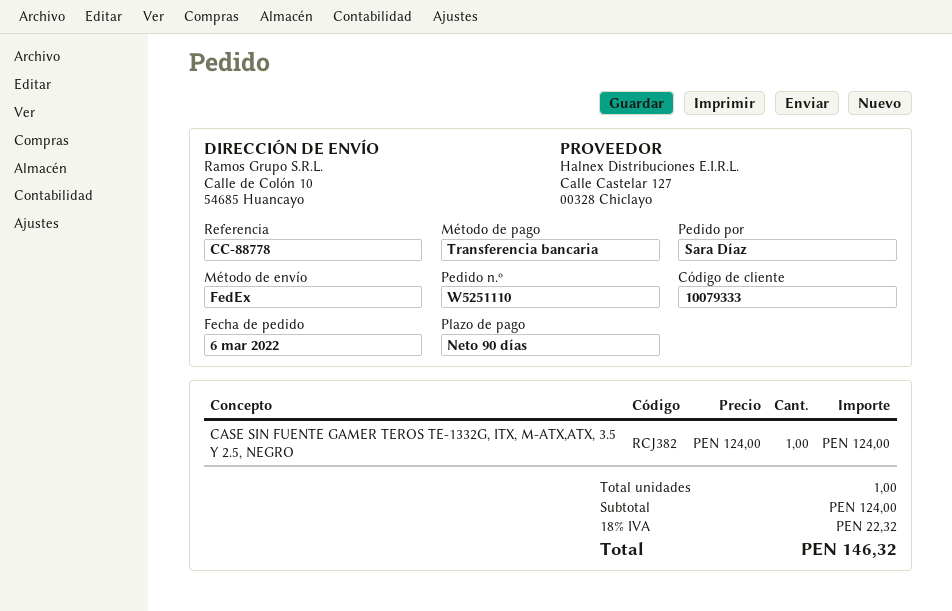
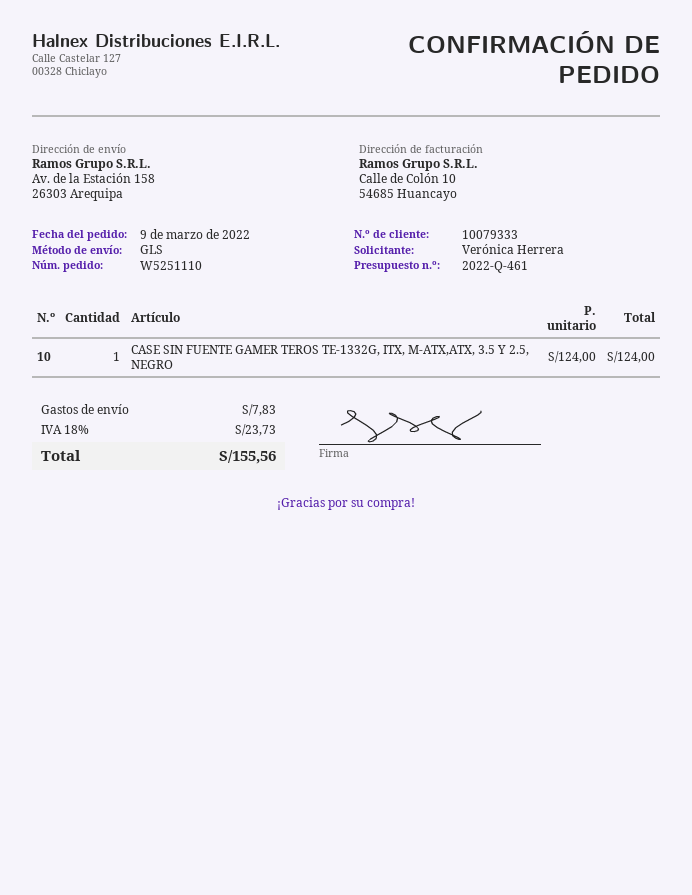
order date: 2022-03-06 -> 2022-03-09
ordered by: Sara Díaz -> Verónica Herrera
shipping method: FedEx -> GLS
ship to: Calle de Colón 10, 54685 Huancayo -> Av. de la Estación 158, 26303 Arequipa
shipping: none -> 7.83
tax: 18% = 22.32 -> 18% = 23.73
total: 146.32 -> 155.56

